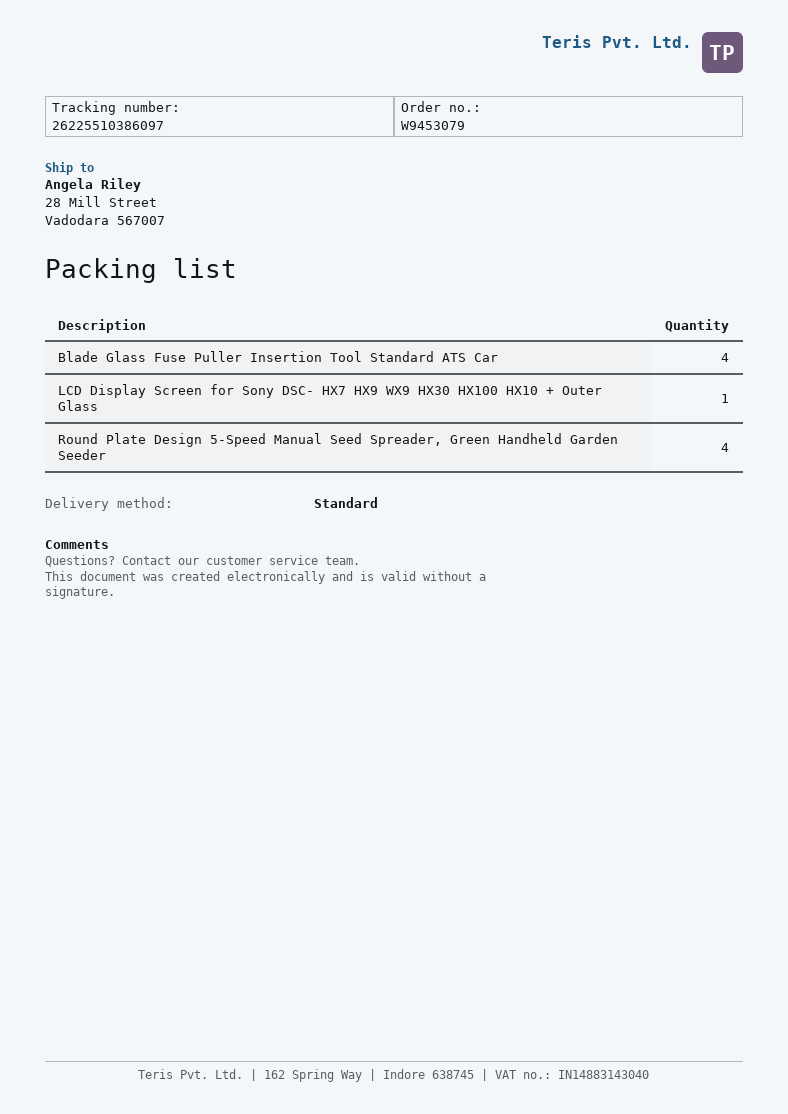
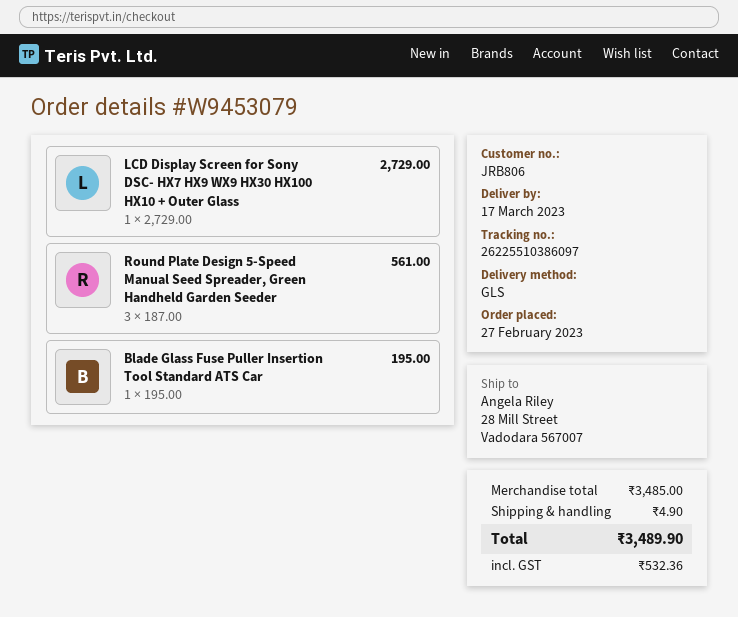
shipping method: standard -> GLS
Blade Glass Fuse Puller Insertion Tool Standard ATS Car: 4 -> 1
Round Plate Design 5-Speed Manual Seed Spreader, Green Handheld Garden Seeder: 4 -> 3

